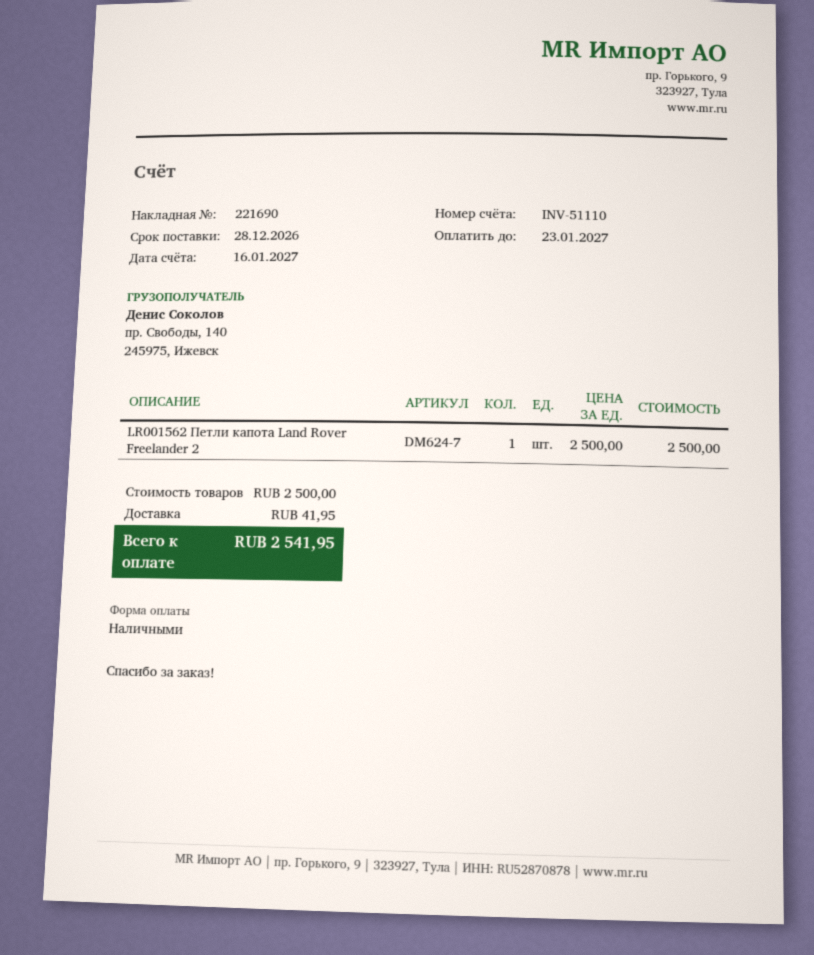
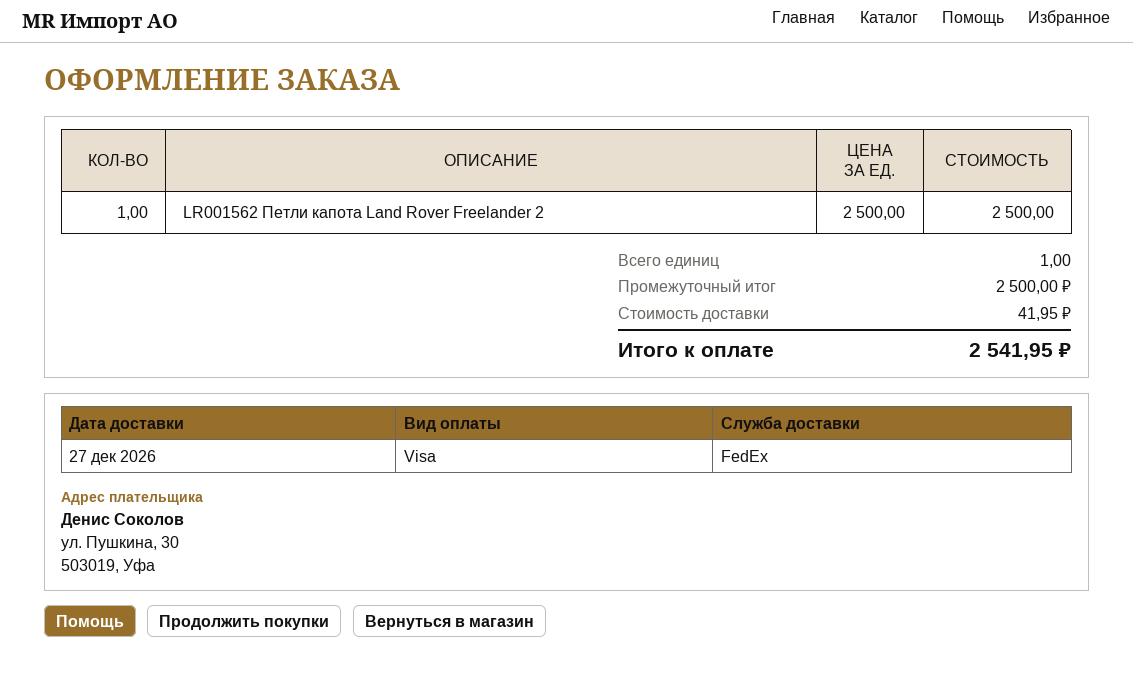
delivery date: 2026-12-28 -> 2026-12-27
payment method: cash -> Visa

